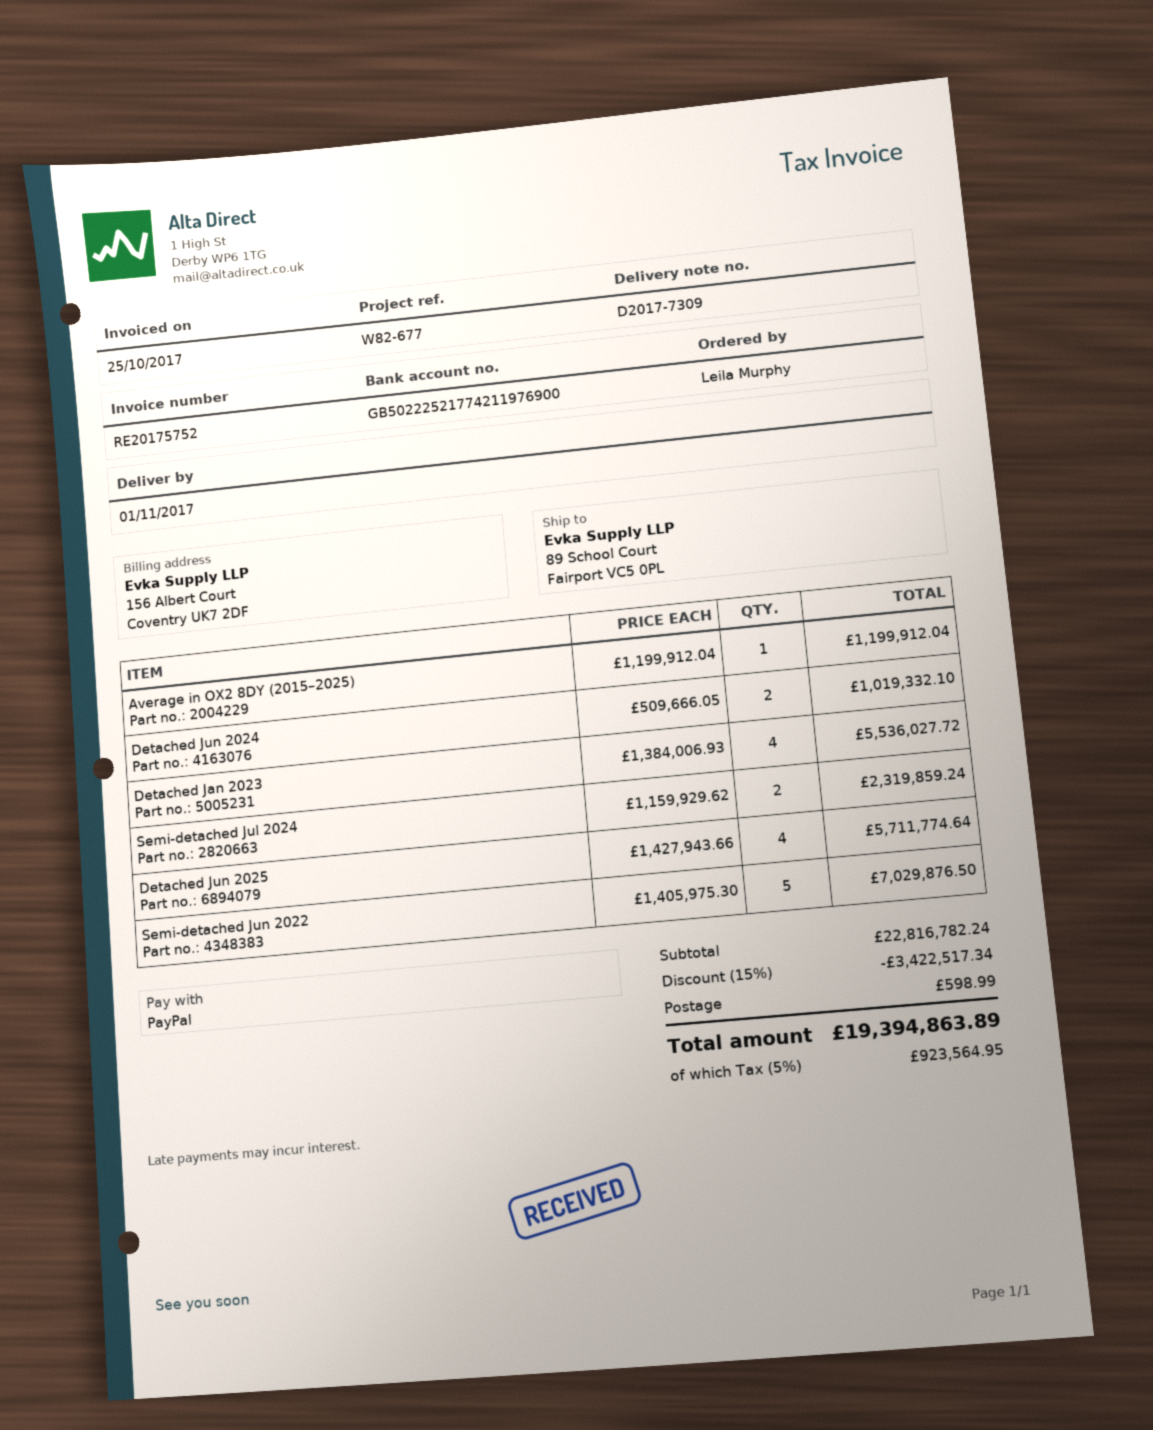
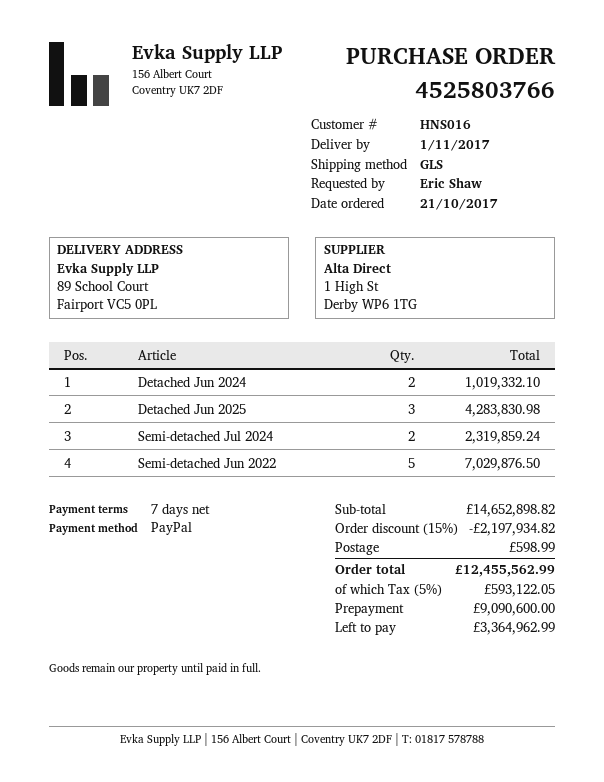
ordered by: Leila Murphy -> Eric Shaw
Average in OX2 8DY (2015–2025): 1 for 1199912.04 -> none
Detached Jan 2023: 4 for 5536027.72 -> none
Detached Jun 2025: 4 for 5711774.64 -> 3 for 4283830.98
subtotal: 22816782.24 -> 14652898.82
discount: 15% = 3422517.34 -> 15% = 2197934.82
tax: 5% = 923564.95 -> 5% = 593122.05
total: 19394863.89 -> 12455562.99

